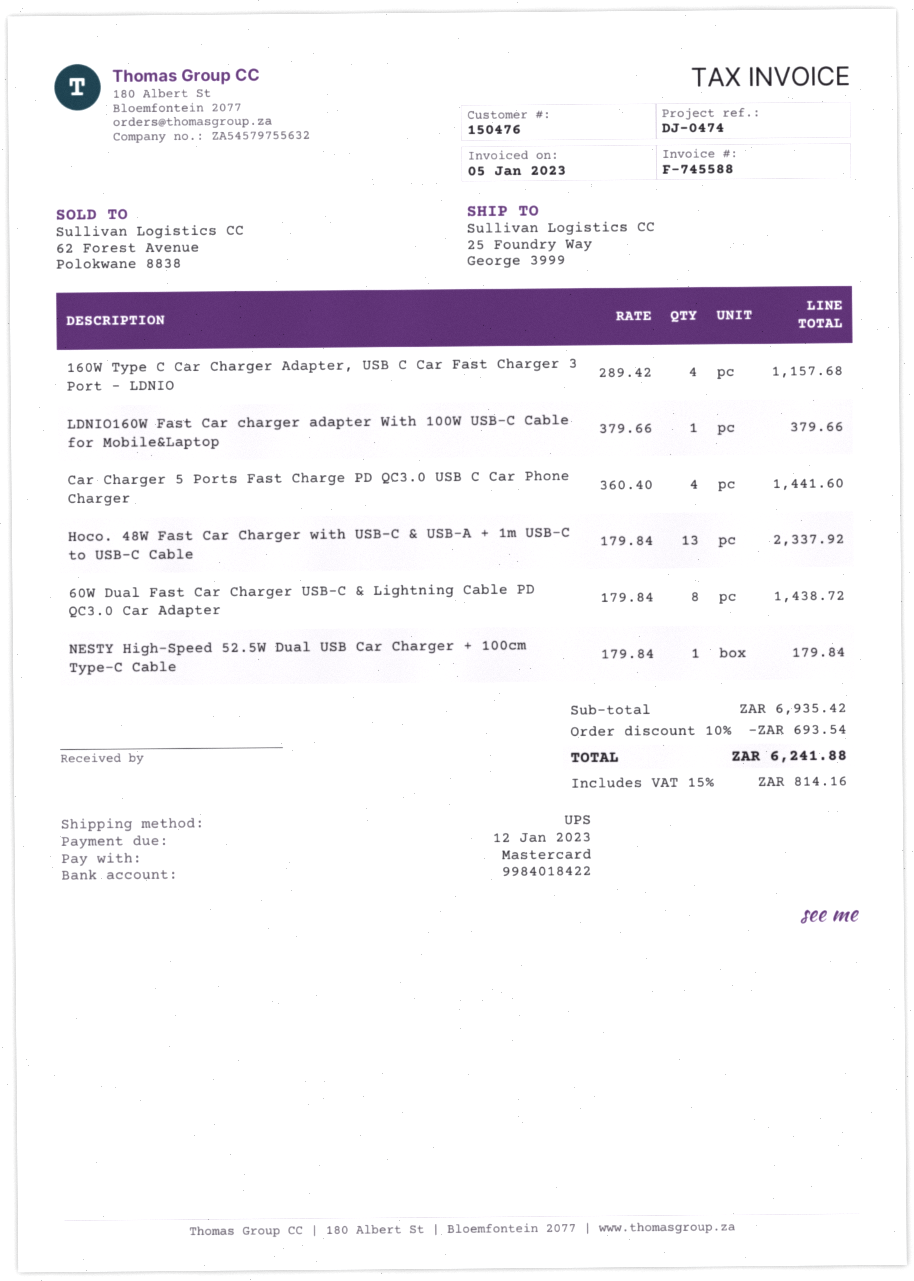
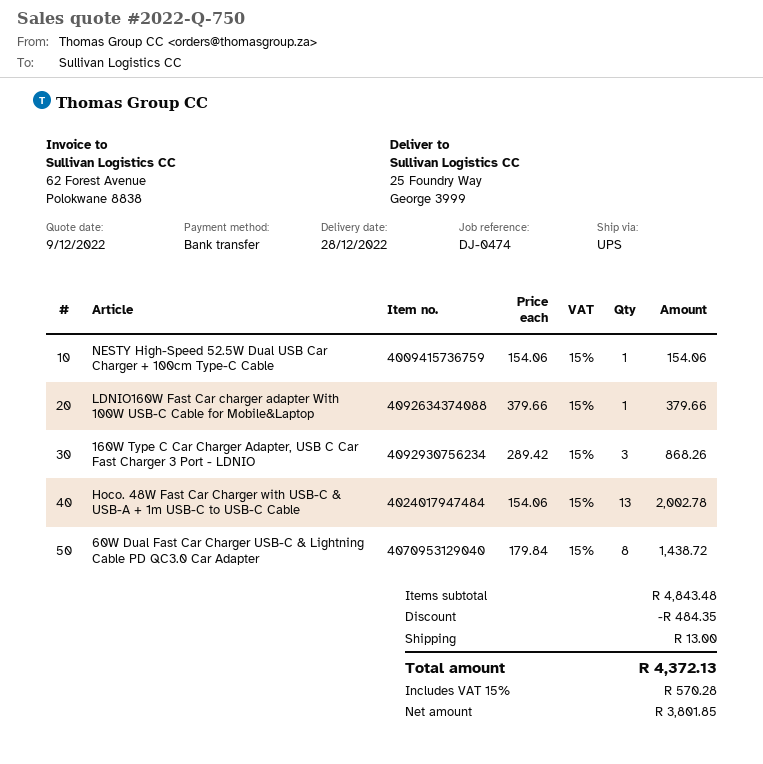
payment method: Mastercard -> bank transfer
160W Type C Car Charger Adapter, USB C Car Fast Charger 3 Port - LDNIO: 4 x 289.42 = 1157.68 -> 3 x 289.42 = 868.26
Car Charger 5 Ports Fast Charge PD QC3.0 USB C Car Phone Charger: 4 x 360.40 = 1441.60 -> none
Hoco. 48W Fast Car Charger with USB-C & USB-A + 1m USB-C to USB-C Cable: 13 x 179.84 = 2337.92 -> 13 x 154.06 = 2002.78
NESTY High-Speed 52.5W Dual USB Car Charger + 100cm Type-C Cable: 1 x 179.84 = 179.84 -> 1 x 154.06 = 154.06
subtotal: 6935.42 -> 4843.48
discount: 693.54 -> 484.35
shipping: none -> 13.00
tax: 15% = 814.16 -> 15% = 570.28
total: 6241.88 -> 4372.13

